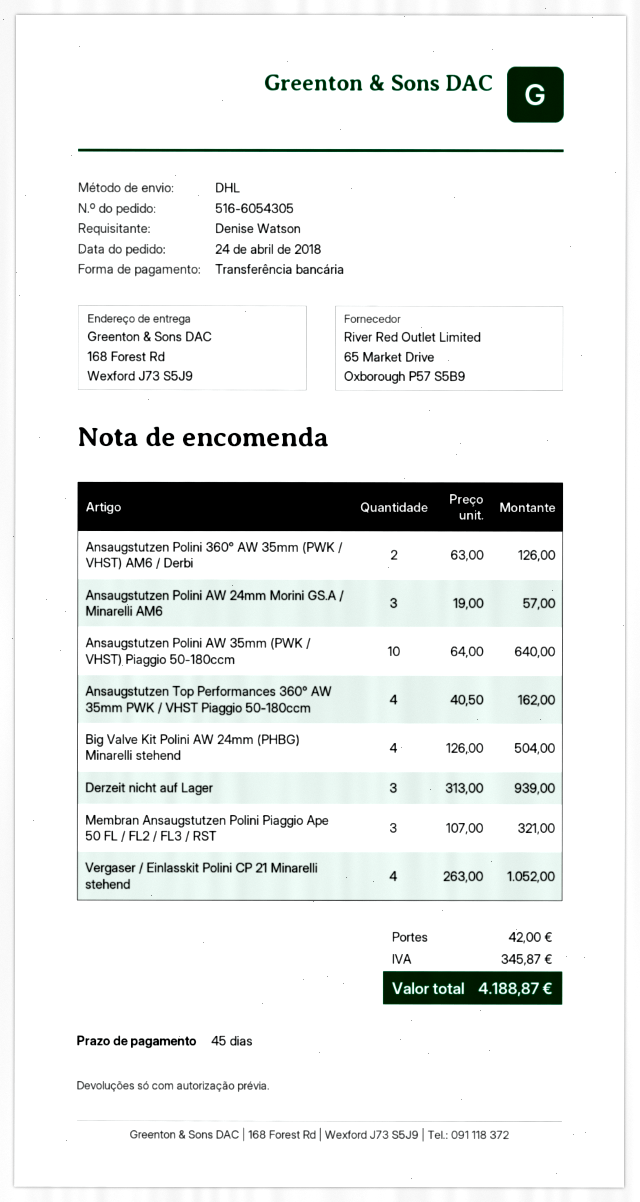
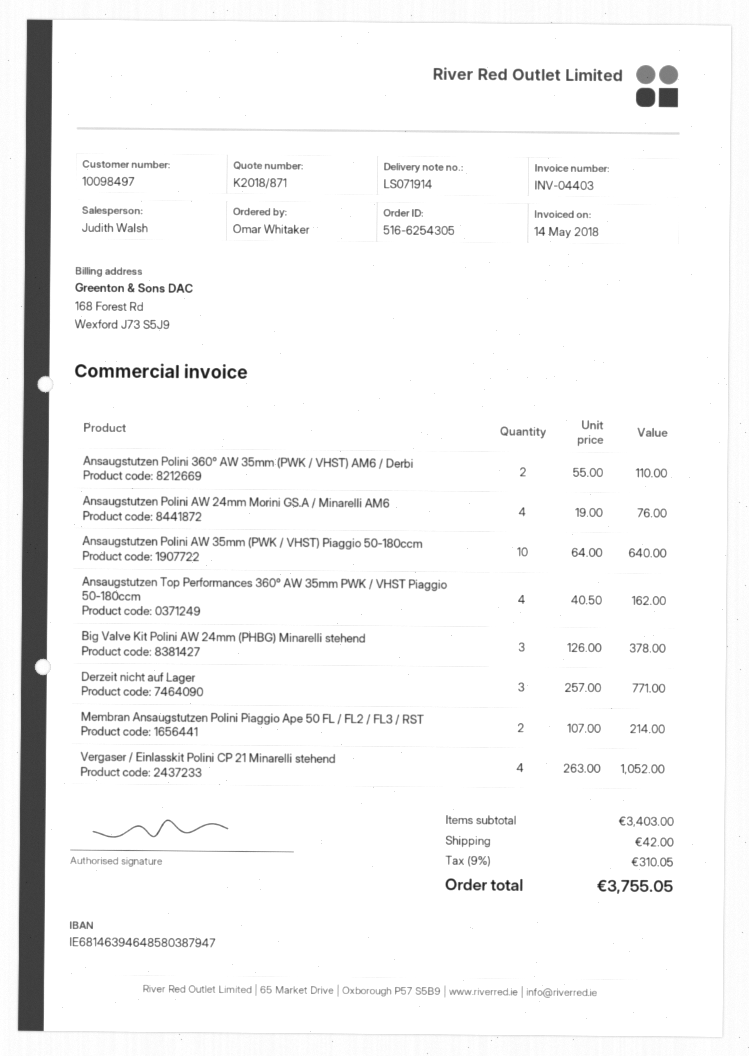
order number: 516-6054305 -> 516-6254305
ordered by: Denise Watson -> Omar Whitaker
Ansaugstutzen Polini 360° AW 35mm (PWK / VHST) AM6 / Derbi: 2 x 63.00 = 126.00 -> 2 x 55.00 = 110.00
Ansaugstutzen Polini AW 24mm Morini GS.A / Minarelli AM6: 3 x 19.00 = 57.00 -> 4 x 19.00 = 76.00
Big Valve Kit Polini AW 24mm (PHBG) Minarelli stehend: 4 x 126.00 = 504.00 -> 3 x 126.00 = 378.00
Derzeit nicht auf Lager: 3 x 313.00 = 939.00 -> 3 x 257.00 = 771.00
Membran Ansaugstutzen Polini Piaggio Ape 50 FL / FL2 / FL3 / RST: 3 x 107.00 = 321.00 -> 2 x 107.00 = 214.00
tax: 345.87 -> 310.05
total: 4188.87 -> 3755.05

